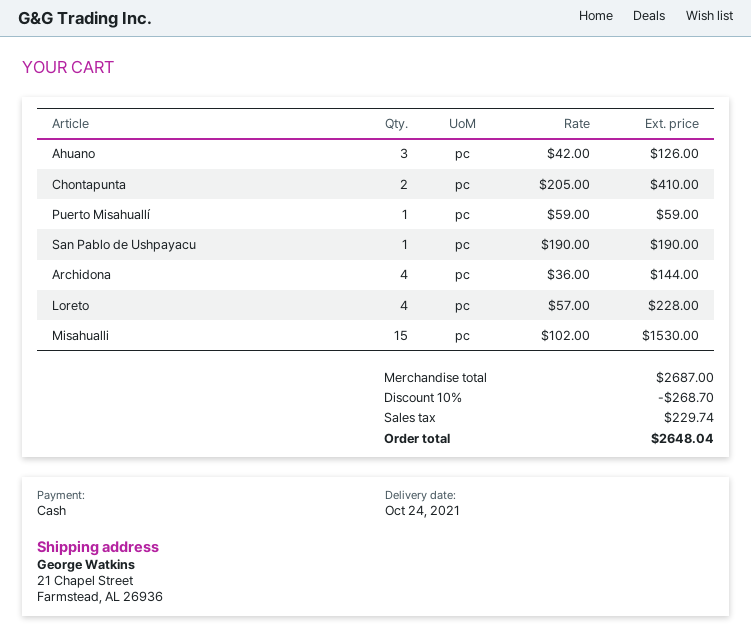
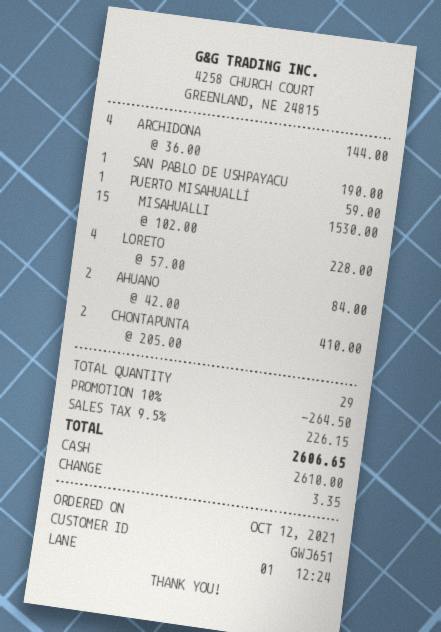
Ahuano: 3 x 42.00 = 126.00 -> 2 x 42.00 = 84.00
discount: 10% = 268.70 -> 10% = 264.50
tax: 229.74 -> 226.15
total: 2648.04 -> 2606.65

